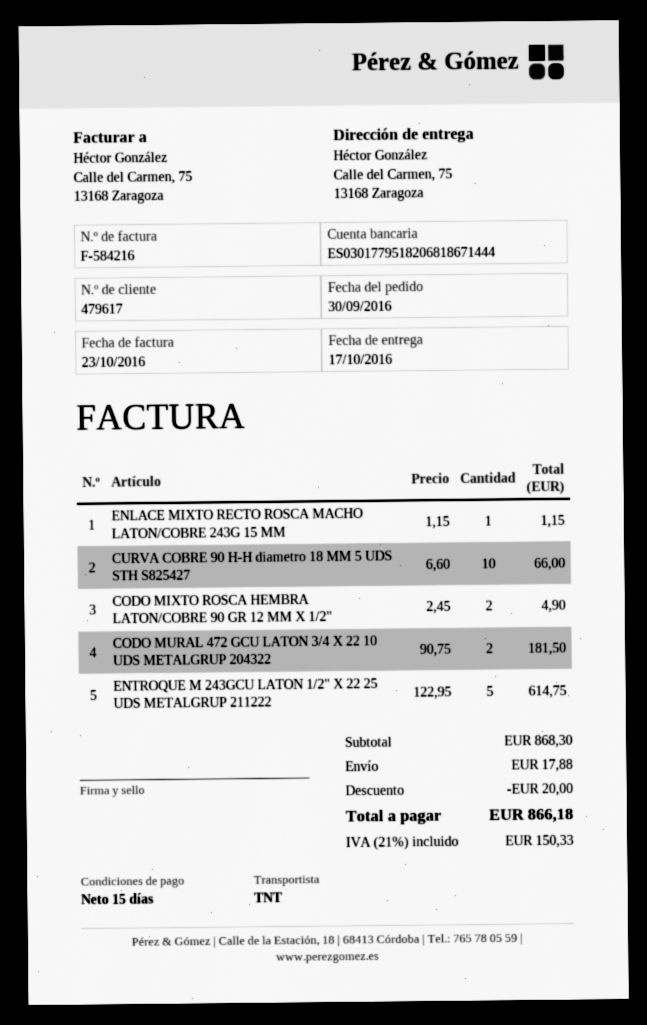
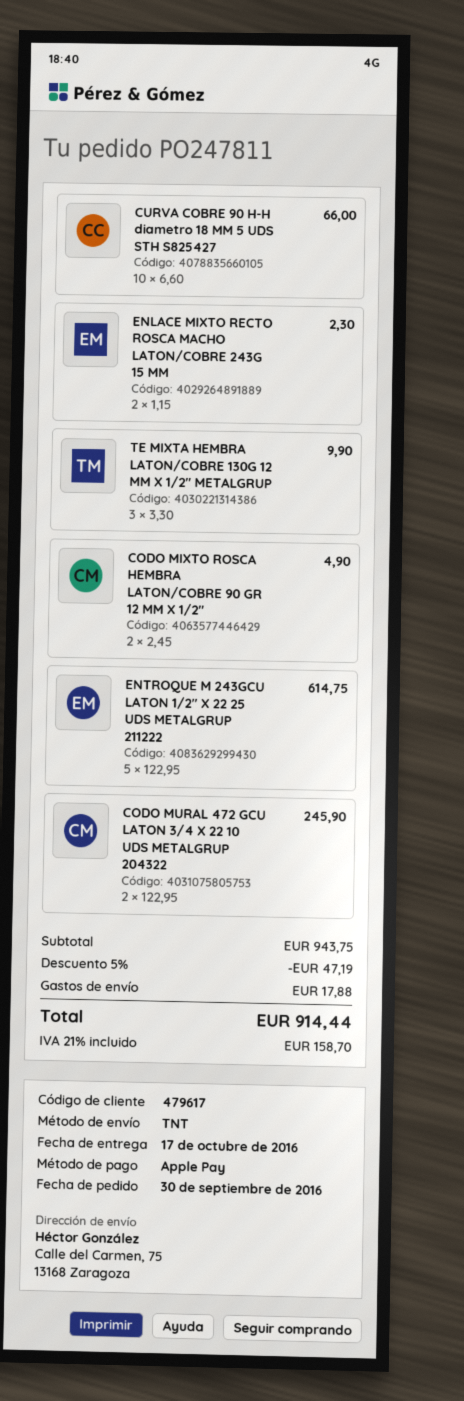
ENLACE MIXTO RECTO ROSCA MACHO LATON/COBRE 243G 15 MM: 1 x 1.15 = 1.15 -> 2 x 1.15 = 2.30
CODO MURAL 472 GCU LATON 3/4 X 22 10 UDS METALGRUP 204322: 2 x 90.75 = 181.50 -> 2 x 122.95 = 245.90
TE MIXTA HEMBRA LATON/COBRE 130G 12 MM X 1/2" METALGRUP: none -> 3 x 3.30 = 9.90
subtotal: 868.30 -> 943.75
discount: 20.00 -> 47.19
tax: 21% = 150.33 -> 21% = 158.70
total: 866.18 -> 914.44

